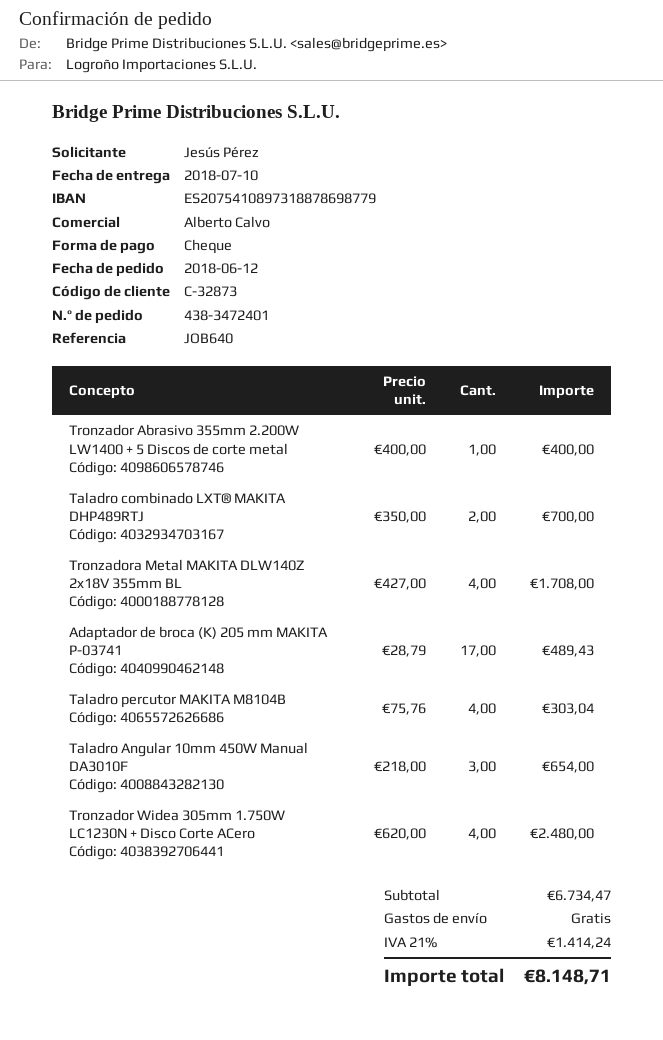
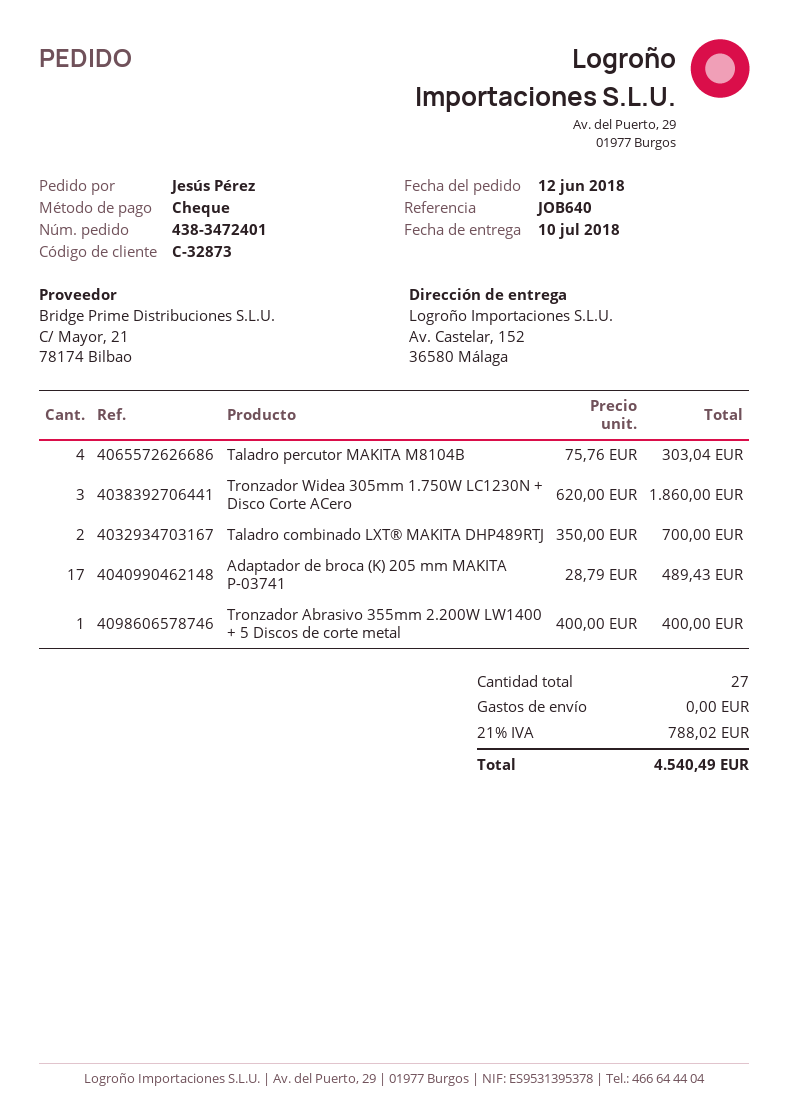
Tronzadora Metal MAKITA DLW140Z 2x18V 355mm BL: 4 x 427.00 = 1708.00 -> none
Taladro Angular 10mm 450W Manual DA3010F: 3 x 218.00 = 654.00 -> none
Tronzador Widea 305mm 1.750W LC1230N + Disco Corte ACero: 4 x 620.00 = 2480.00 -> 3 x 620.00 = 1860.00
tax: 21% = 1414.24 -> 21% = 788.02
total: 8148.71 -> 4540.49

